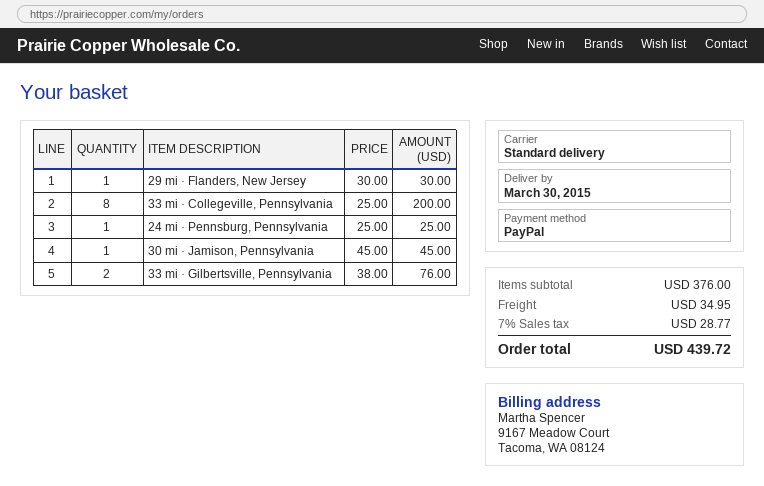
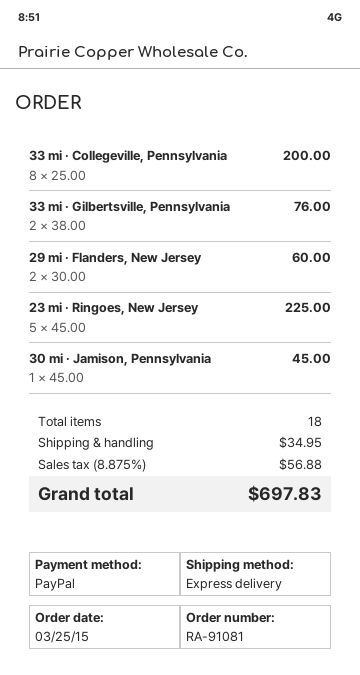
shipping method: standard -> express
29 mi · Flanders, New Jersey: 1 x 30.00 = 30.00 -> 2 x 30.00 = 60.00
24 mi · Pennsburg, Pennsylvania: 1 x 25.00 = 25.00 -> none
23 mi · Ringoes, New Jersey: none -> 5 x 45.00 = 225.00
tax: 7% = 28.77 -> 8.875% = 56.88
total: 439.72 -> 697.83

